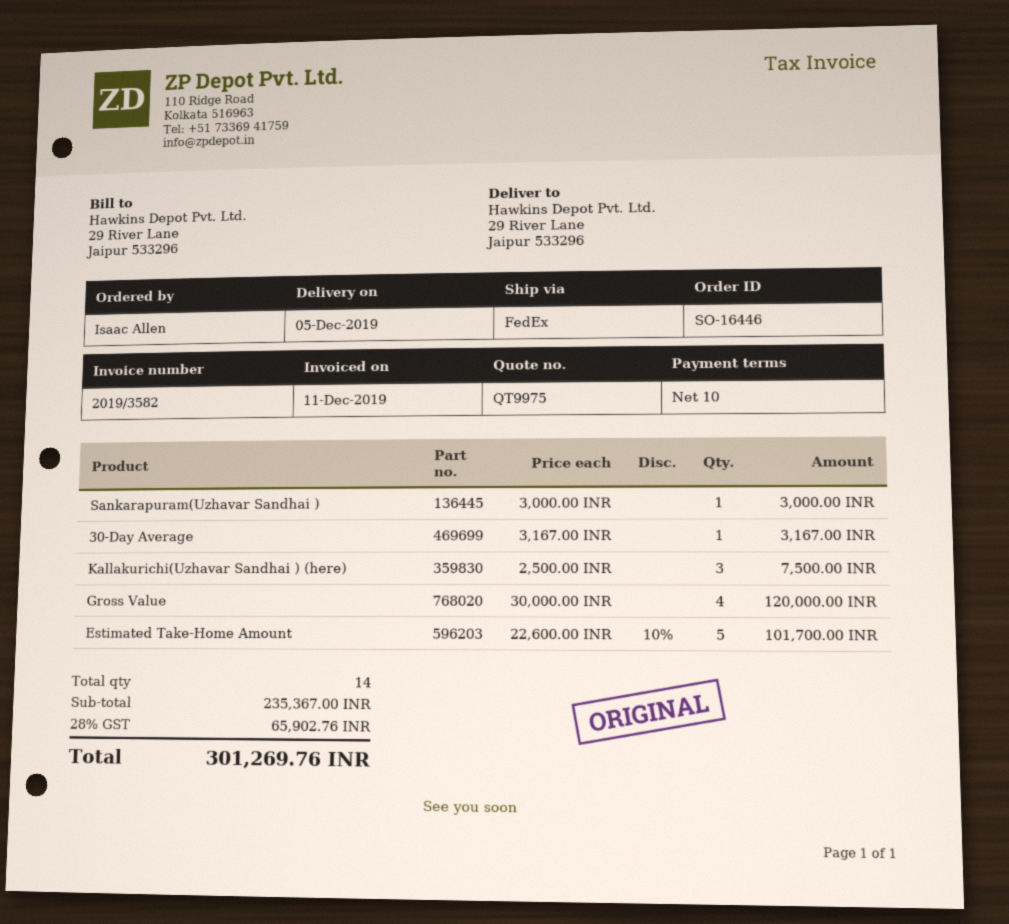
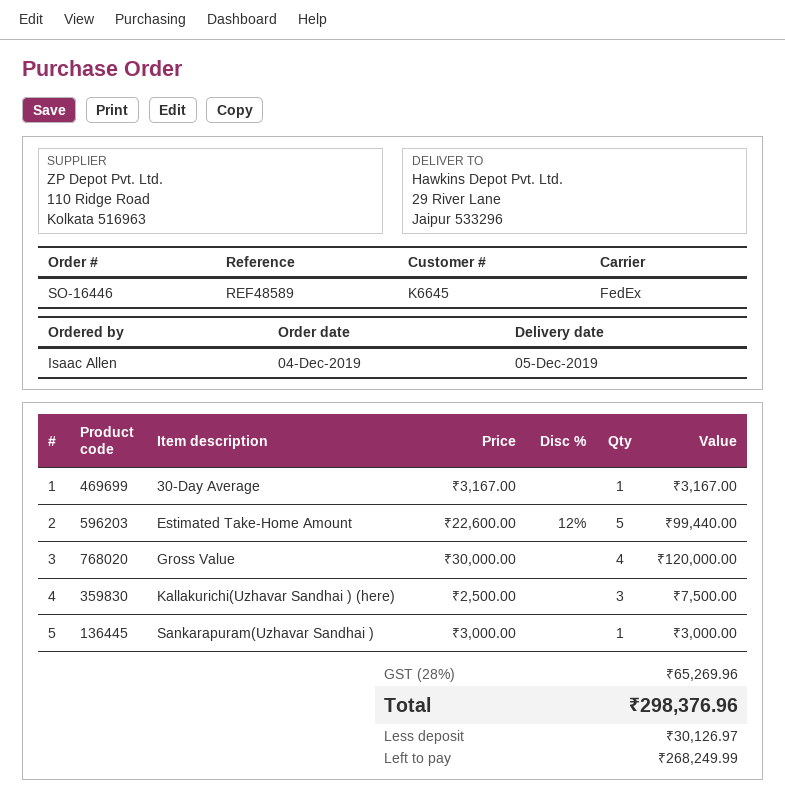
Estimated Take-Home Amount: 5 x 22600.00 - 10% = 101700.00 -> 5 x 22600.00 - 12% = 99440.00
tax: 28% = 65902.76 -> 28% = 65269.96
total: 301269.76 -> 298376.96

